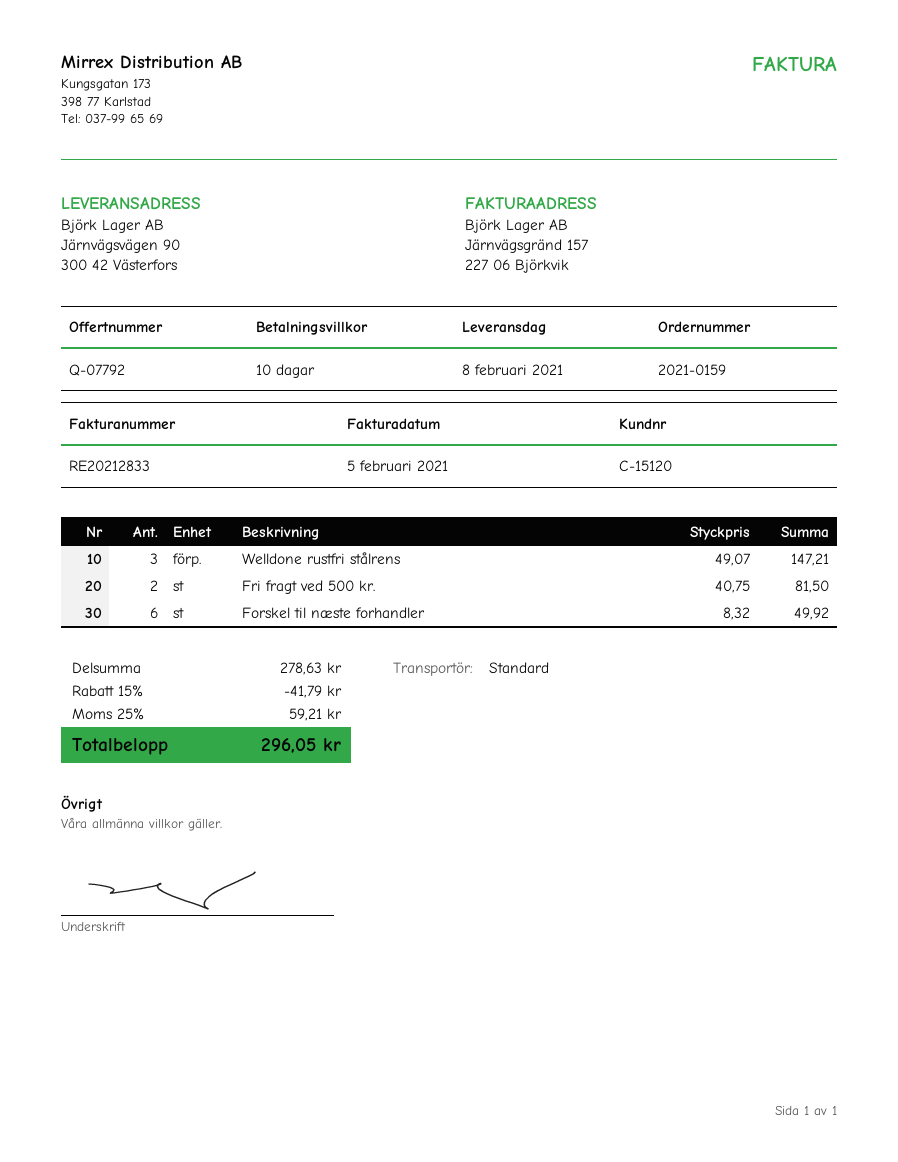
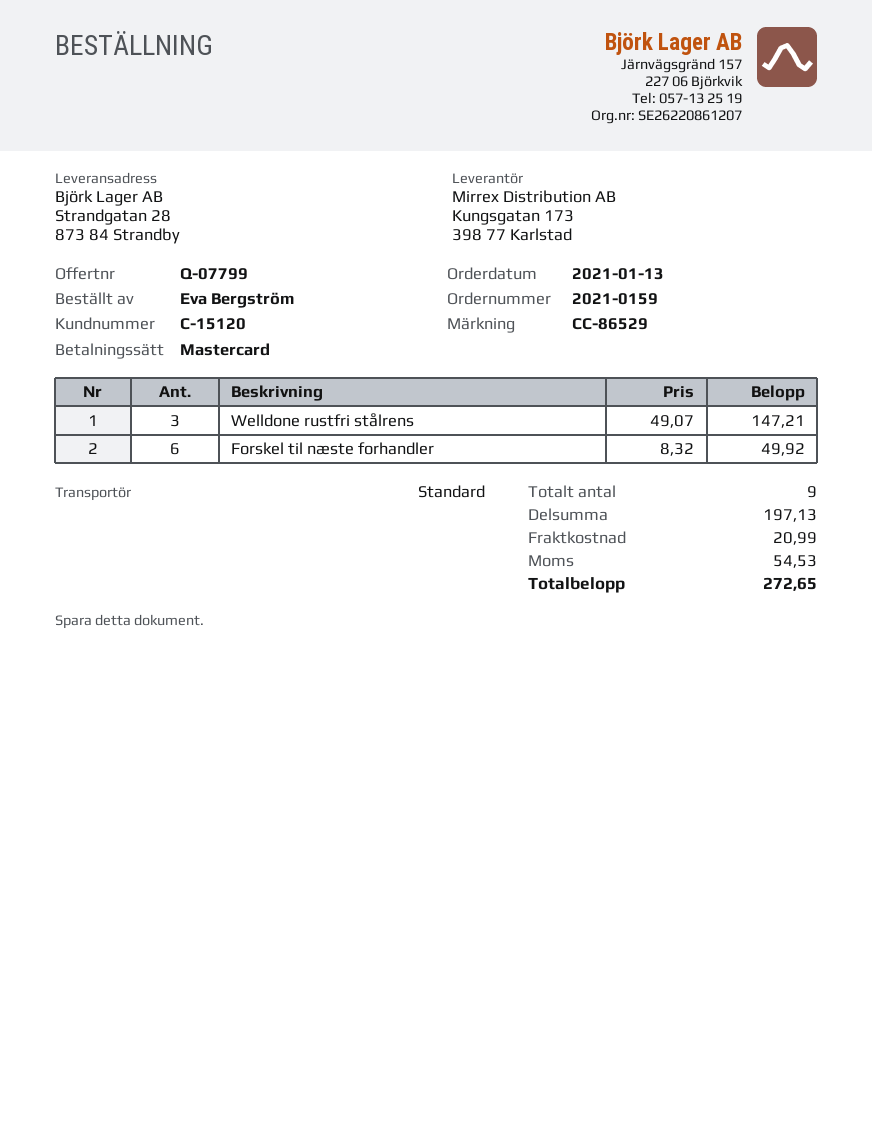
quote number: Q-07792 -> Q-07799
ship to: Järnvägsvägen 90, 300 42 Västerfors -> Strandgatan 28, 873 84 Strandby
Fri fragt ved 500 kr.: 2 x 40.75 = 81.50 -> none
subtotal: 278.63 -> 197.13
discount: 15% = 41.79 -> none
shipping: none -> 20.99
tax: 59.21 -> 54.53
total: 296.05 -> 272.65

